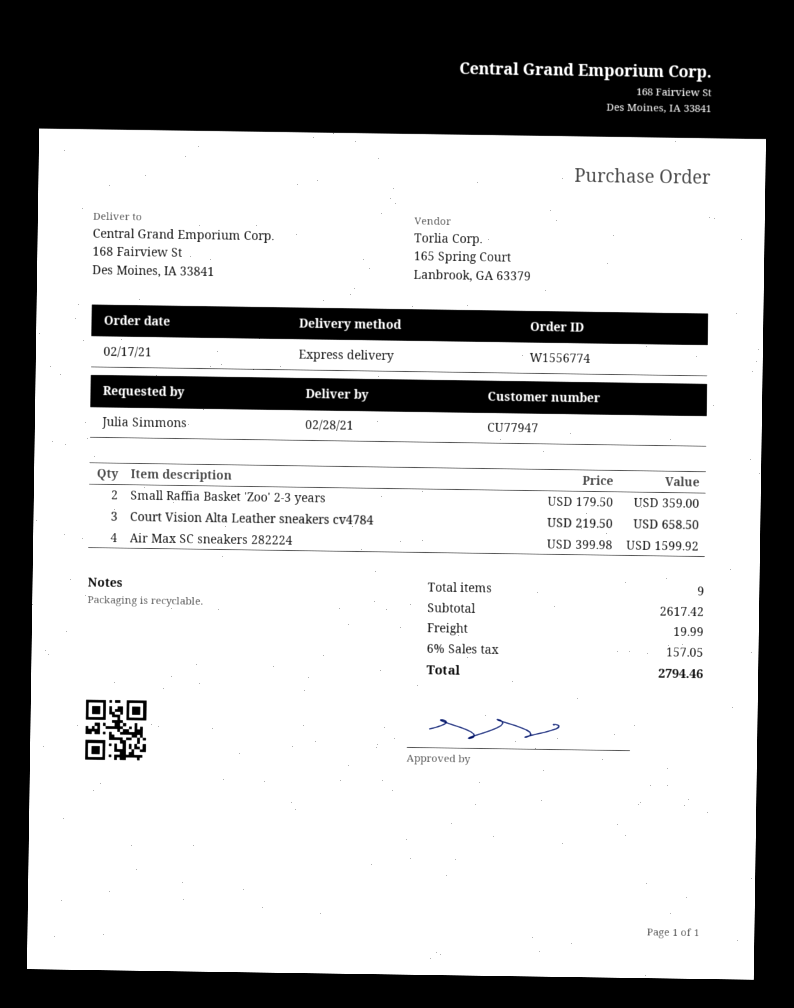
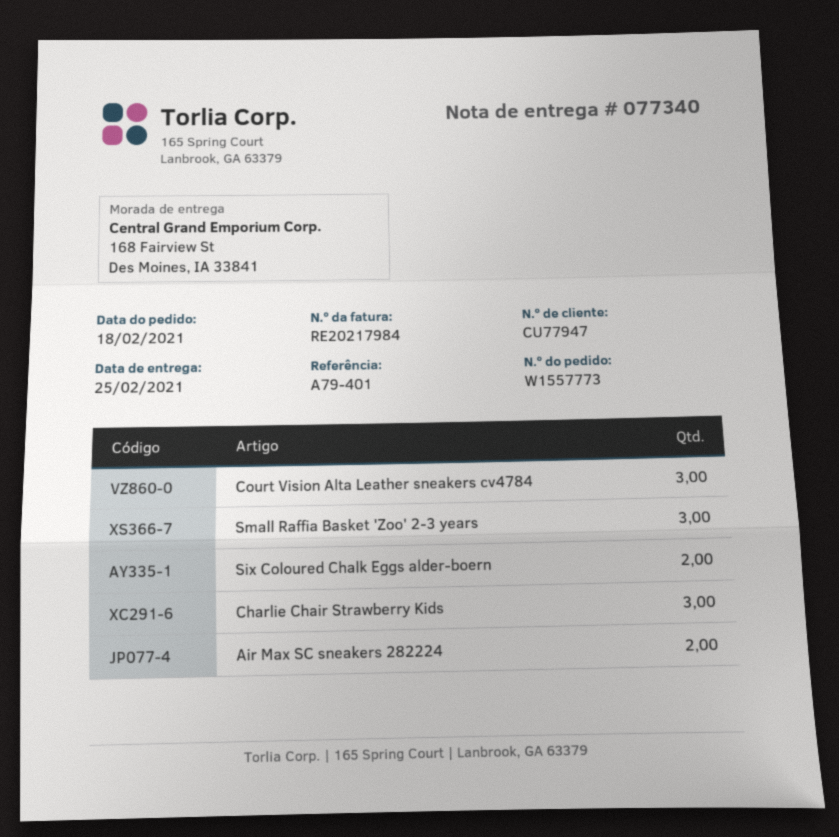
order number: W1556774 -> W1557773
order date: 2021-02-17 -> 2021-02-18
delivery date: 2021-02-28 -> 2021-02-25
Small Raffia Basket 'Zoo' 2-3 years: 2 -> 3
Air Max SC sneakers 282224: 4 -> 2
Six Coloured Chalk Eggs alder-boern: none -> 2
Charlie Chair Strawberry Kids: none -> 3

